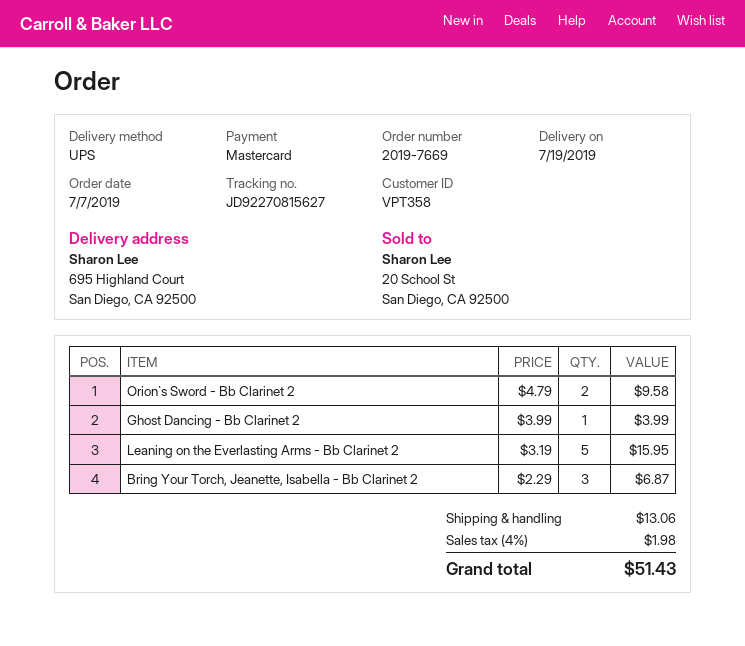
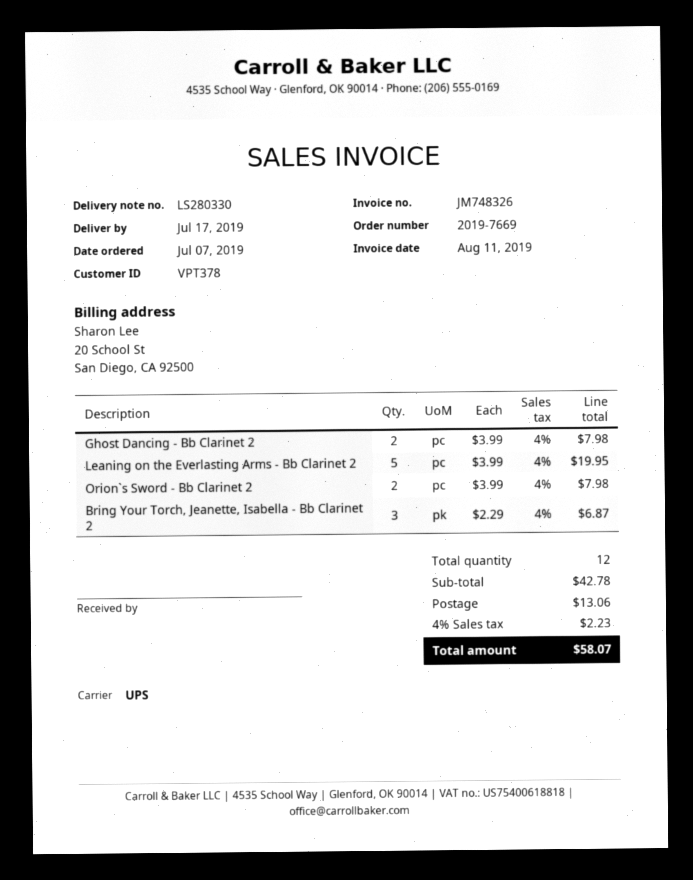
delivery date: 2019-07-19 -> 2019-07-17
customer number: VPT358 -> VPT378
Orion`s Sword - Bb Clarinet 2: 2 x 4.79 = 9.58 -> 2 x 3.99 = 7.98
Ghost Dancing - Bb Clarinet 2: 1 x 3.99 = 3.99 -> 2 x 3.99 = 7.98
Leaning on the Everlasting Arms - Bb Clarinet 2: 5 x 3.19 = 15.95 -> 5 x 3.99 = 19.95
tax: 4% = 1.98 -> 4% = 2.23
total: 51.43 -> 58.07

